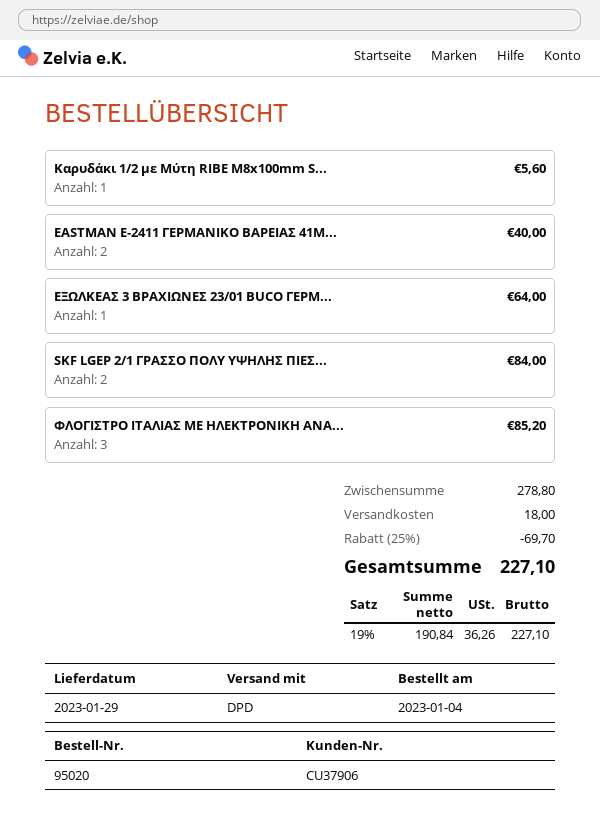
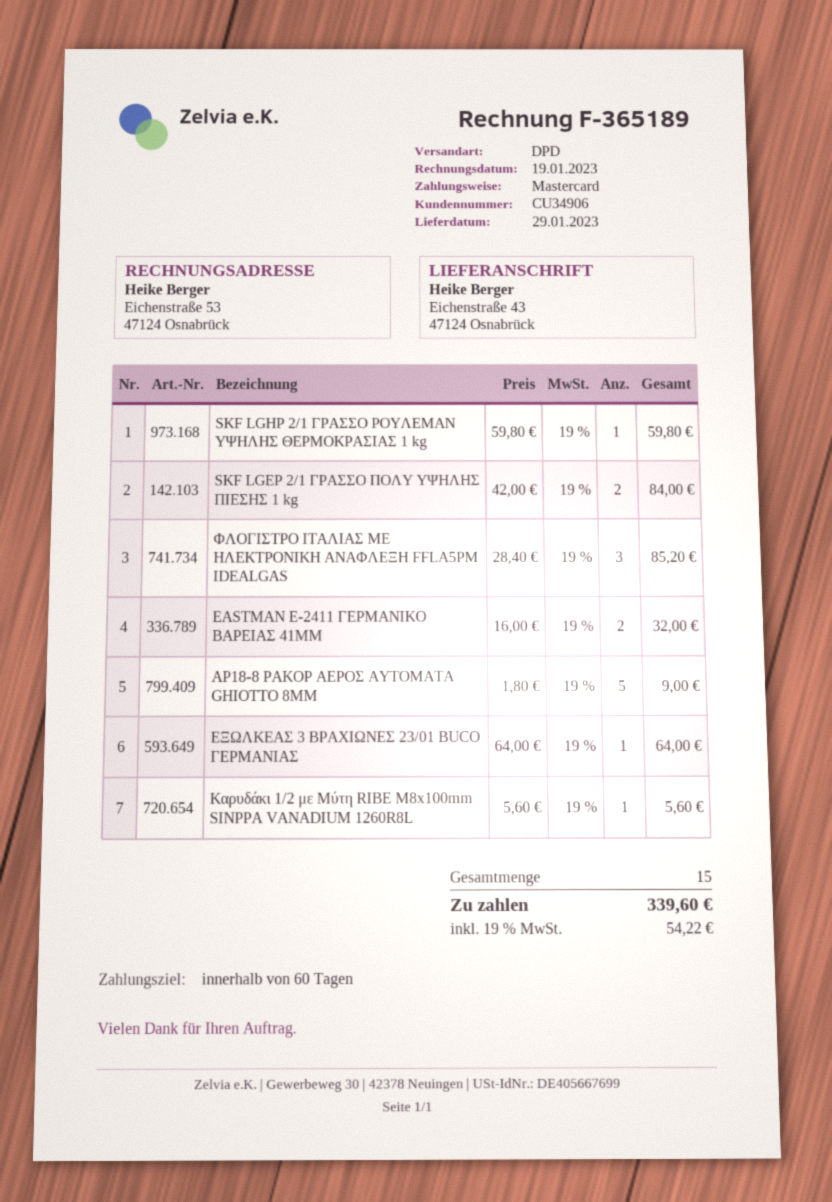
customer number: CU37906 -> CU34906
EASTMAN Ε-2411 ΓΕΡΜΑΝΙΚΟ ΒΑΡΕΙΑΣ 41Μ...: 2 for 40.00 -> 2 for 32.00
SKF LGHP 2/1 ΓΡΑΣΣΟ ΡΟΥΛΕΜΑΝ ΥΨΗΛΗΣ ΘΕΡΜΟΚΡΑΣΙΑΣ 1 kg: none -> 1 for 59.80
AP18-8 ΡΑΚΟΡ ΑΕΡΟΣ ΑΥΤΟΜΑΤΑ GHIOTTO 8MM: none -> 5 for 9.00
discount: 25% = 69.70 -> none
shipping: 18.00 -> none
tax: 19% = 36.26 -> 19% = 54.22
total: 227.10 -> 339.60

